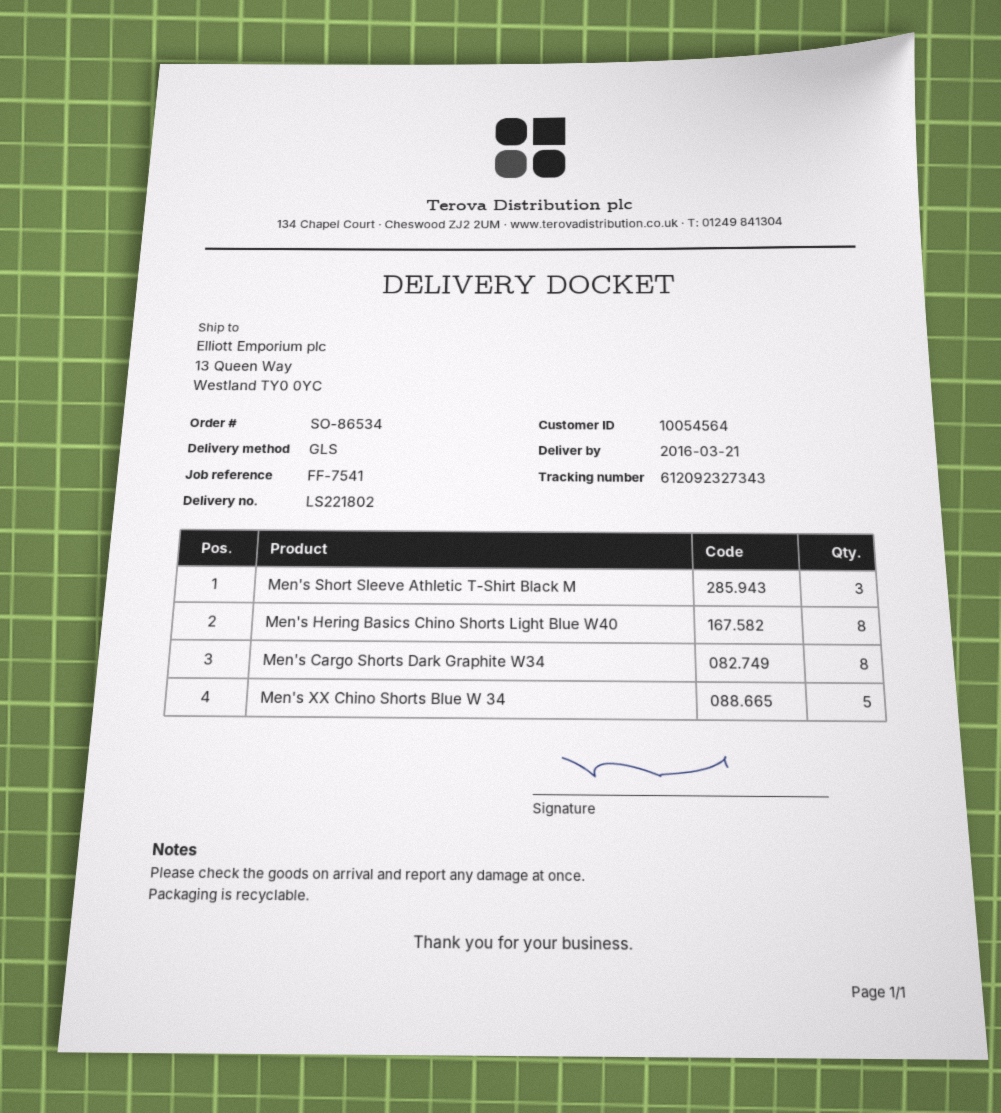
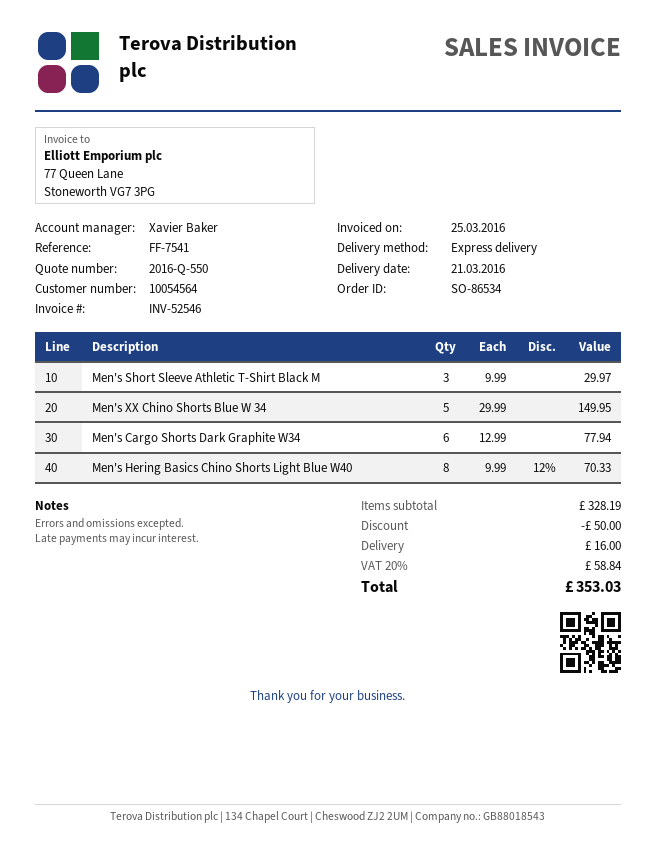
shipping method: GLS -> express
Men's Cargo Shorts Dark Graphite W34: 8 -> 6

